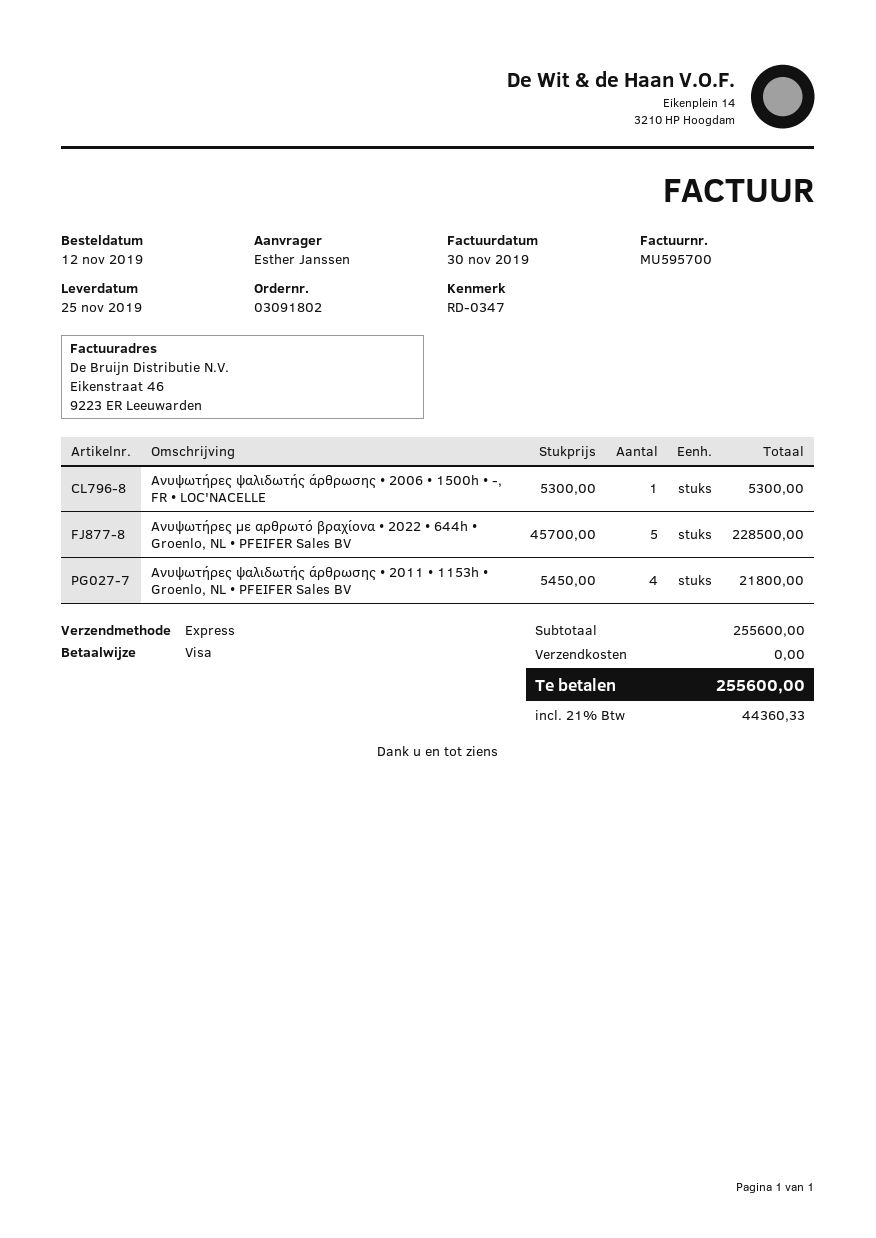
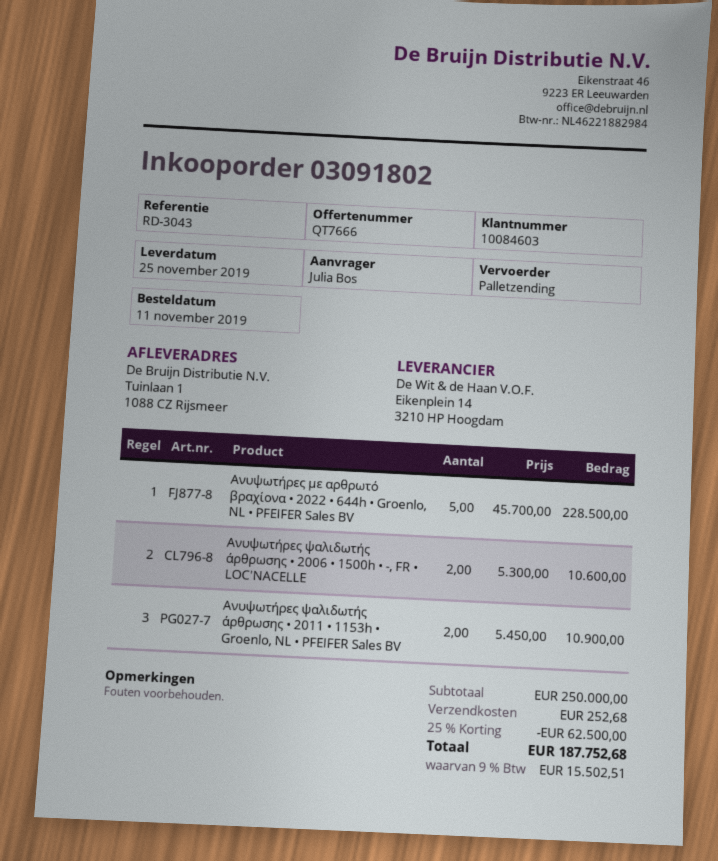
order date: 2019-11-12 -> 2019-11-11
reference: RD-0347 -> RD-3043
ordered by: Esther Janssen -> Julia Bos
shipping method: express -> pallet freight
Ανυψωτήρες ψαλιδωτής άρθρωσης • 2006 • 1500h • -, FR • LOC'NACELLE: 1 x 5300.00 = 5300.00 -> 2 x 5300.00 = 10600.00
Ανυψωτήρες ψαλιδωτής άρθρωσης • 2011 • 1153h • Groenlo, NL • PFEIFER Sales BV: 4 x 5450.00 = 21800.00 -> 2 x 5450.00 = 10900.00
subtotal: 255600.00 -> 250000.00
discount: none -> 25% = 62500.00
shipping: 0.00 -> 252.68
tax: 21% = 44360.33 -> 9% = 15502.51
total: 255600.00 -> 187752.68

